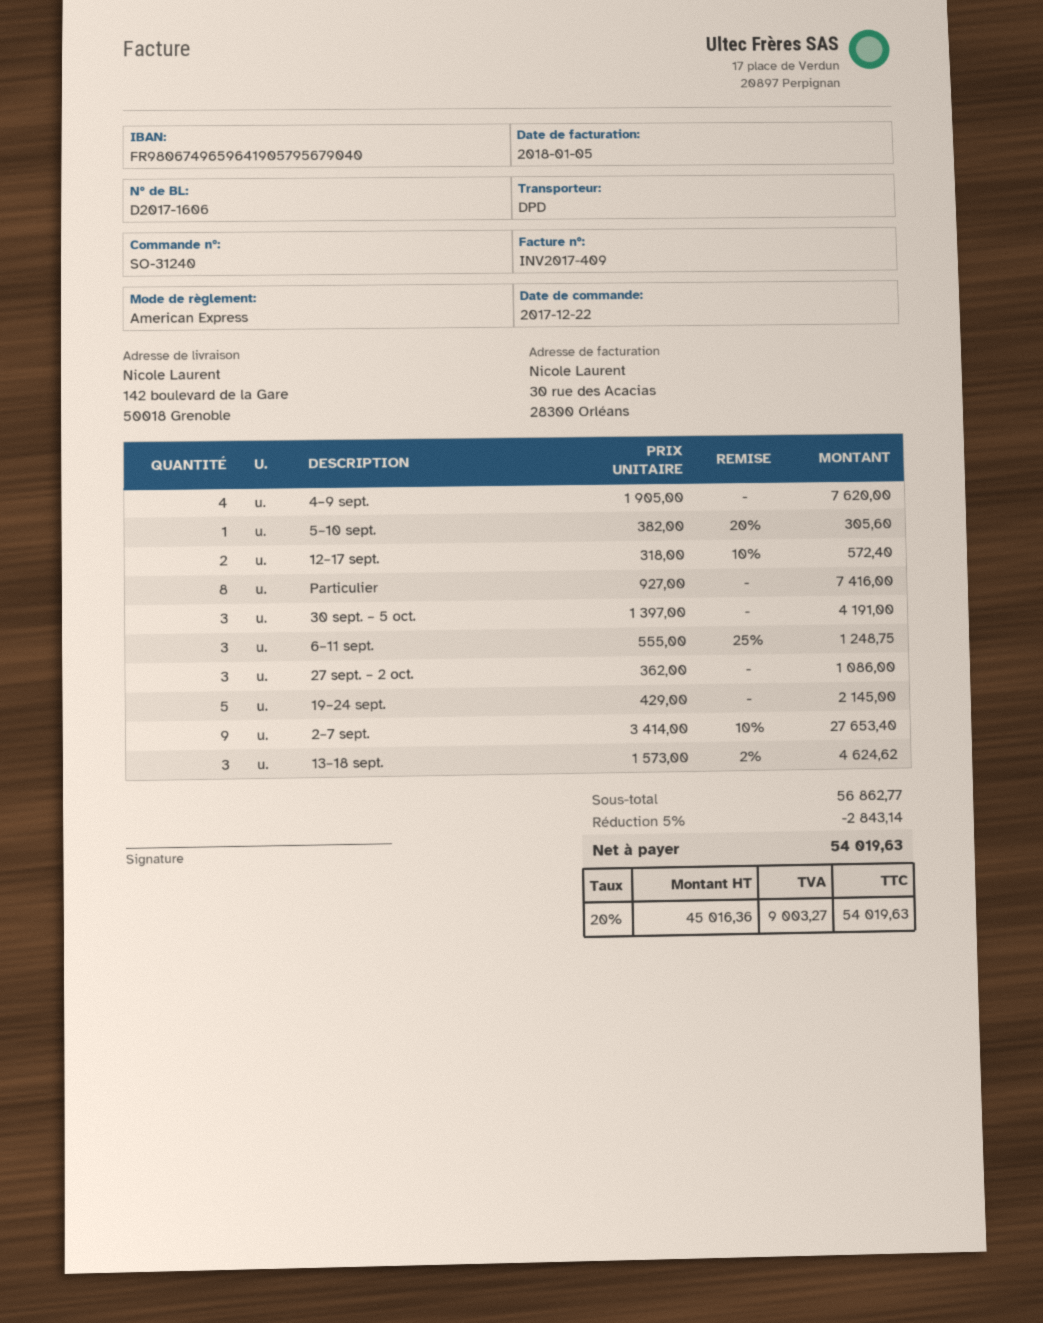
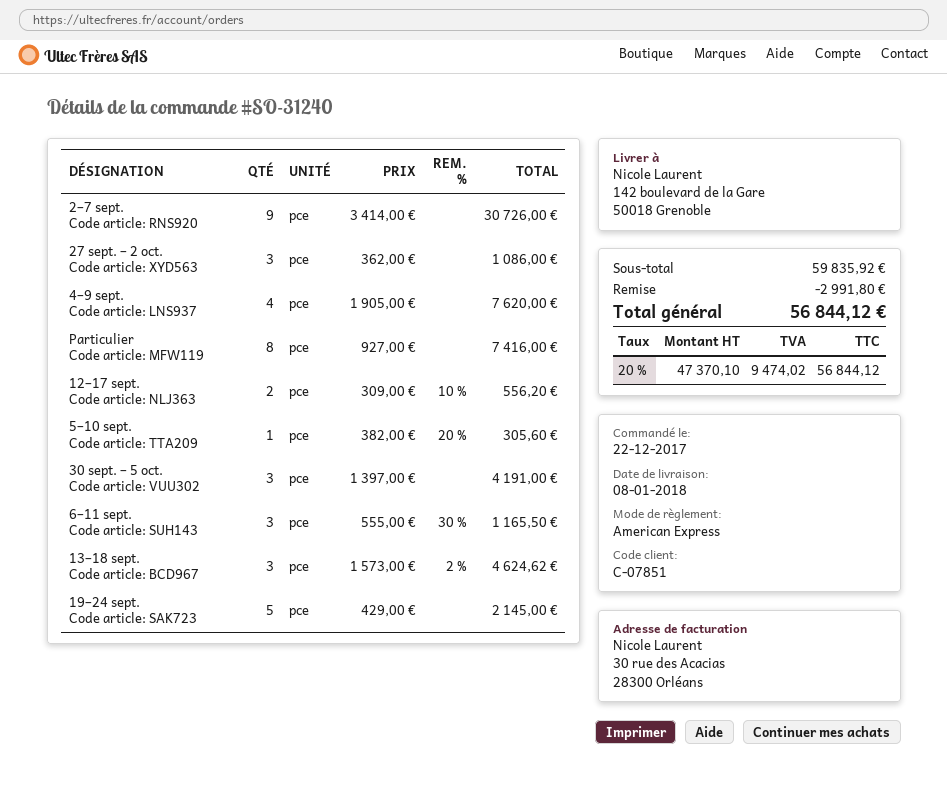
12–17 sept.: 2 x 318.00 - 10% = 572.40 -> 2 x 309.00 - 10% = 556.20
6–11 sept.: 3 x 555.00 - 25% = 1248.75 -> 3 x 555.00 - 30% = 1165.50
2–7 sept.: 9 x 3414.00 - 10% = 27653.40 -> 9 x 3414.00 = 30726.00
subtotal: 56862.77 -> 59835.92
discount: 2843.14 -> 2991.80
net: 45016.36 -> 47370.10
tax: 20% = 9003.27 -> 20% = 9474.02
total: 54019.63 -> 56844.12

